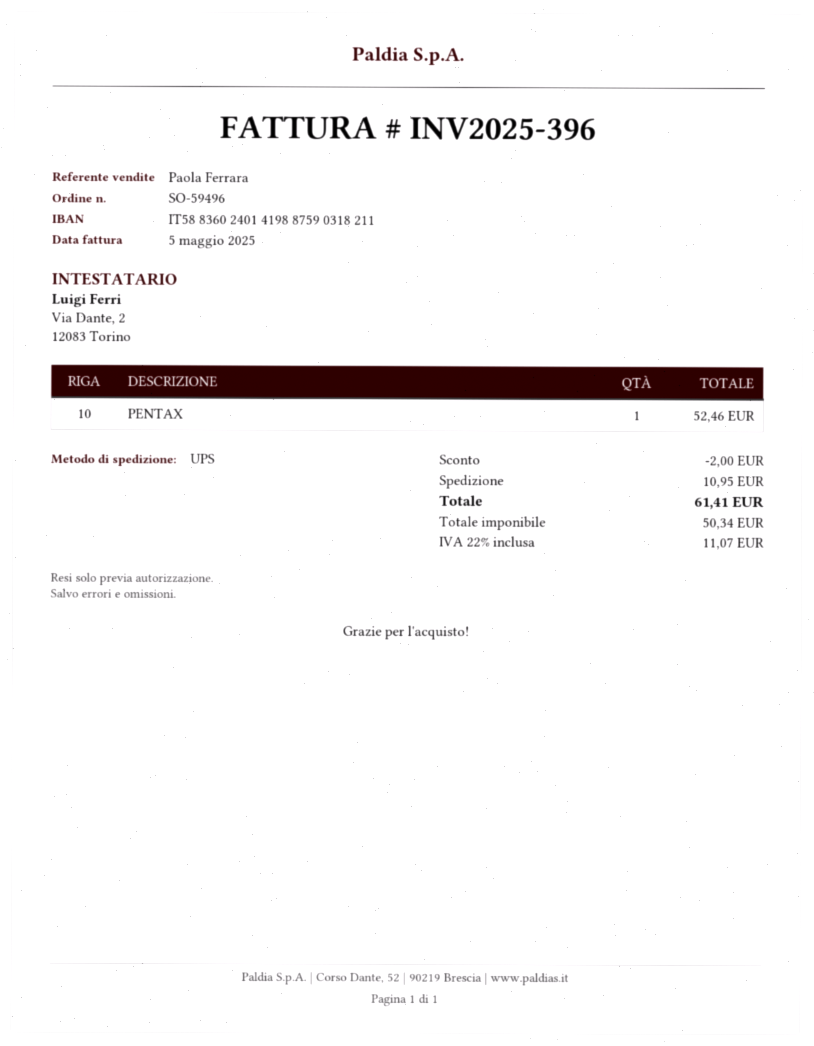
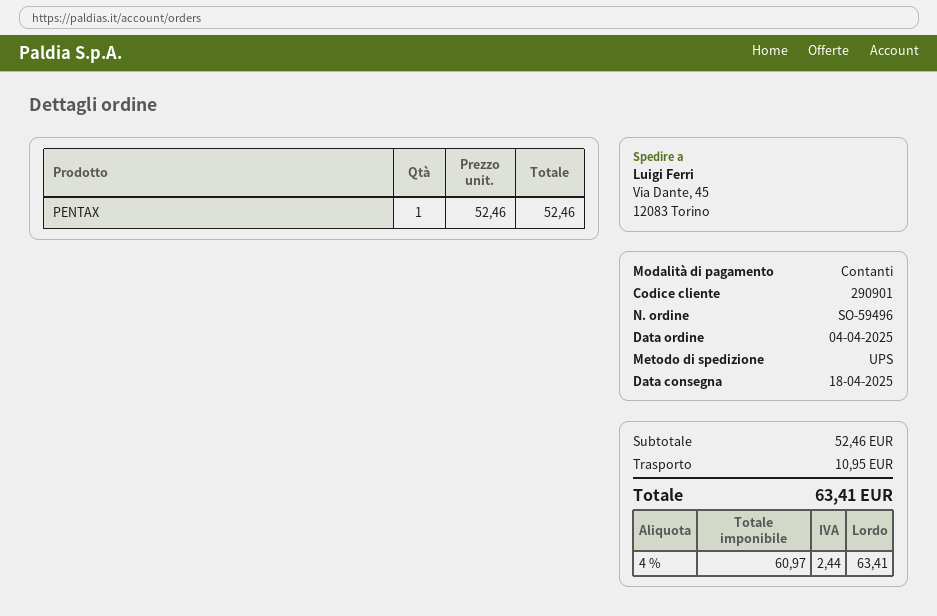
discount: 2.00 -> none
net: 50.34 -> 60.97
tax: 22% = 11.07 -> 4% = 2.44
total: 61.41 -> 63.41

